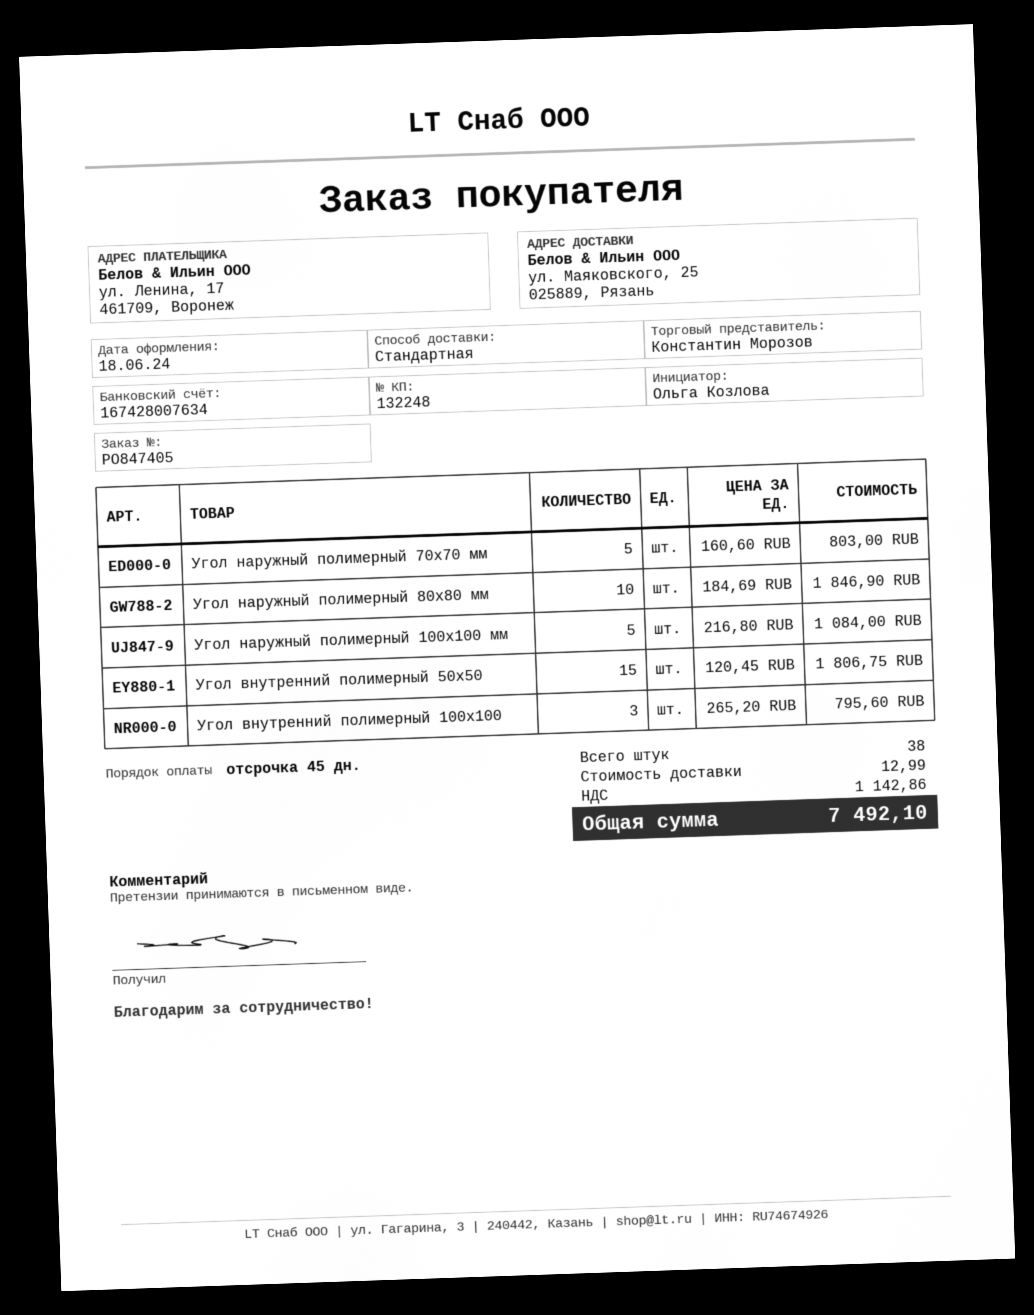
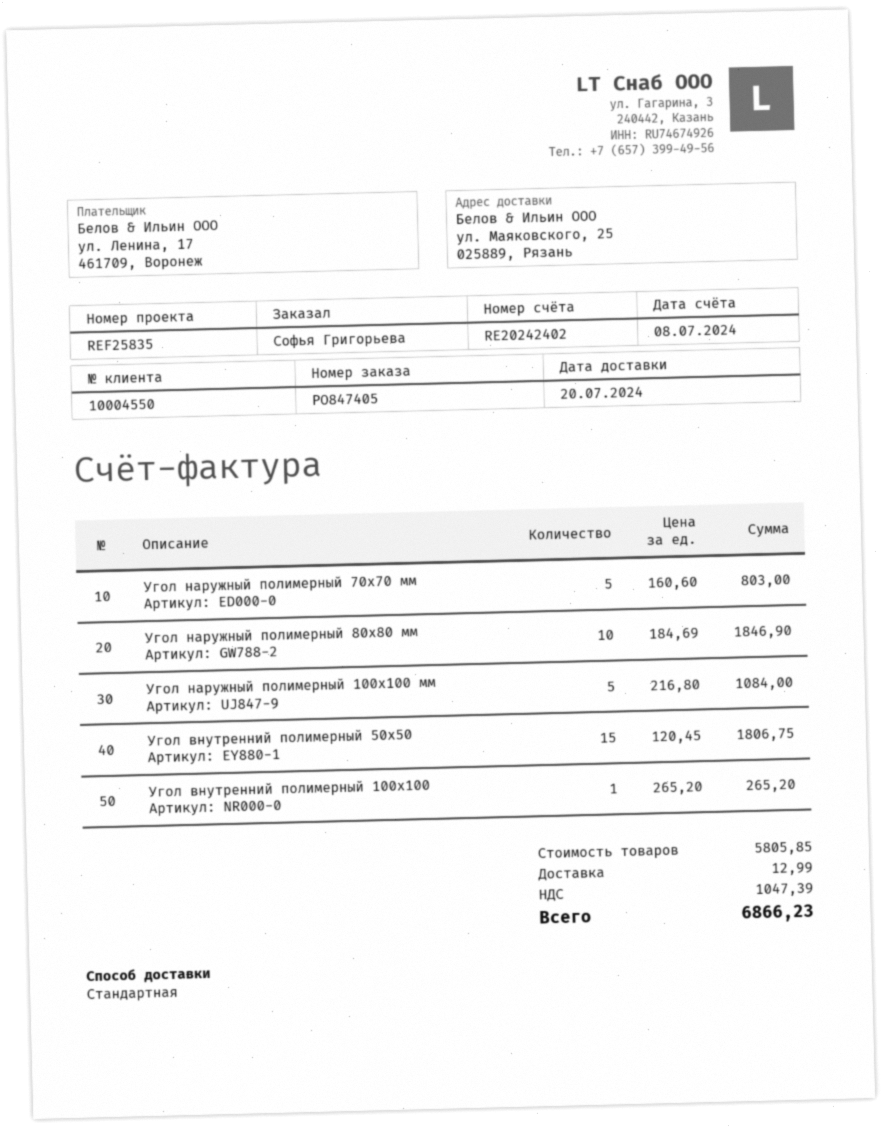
ordered by: Ольга Козлова -> Софья Григорьева
Угол внутренний полимерный 100х100: 3 x 265.20 = 795.60 -> 1 x 265.20 = 265.20
tax: 1142.86 -> 1047.39
total: 7492.10 -> 6866.23

